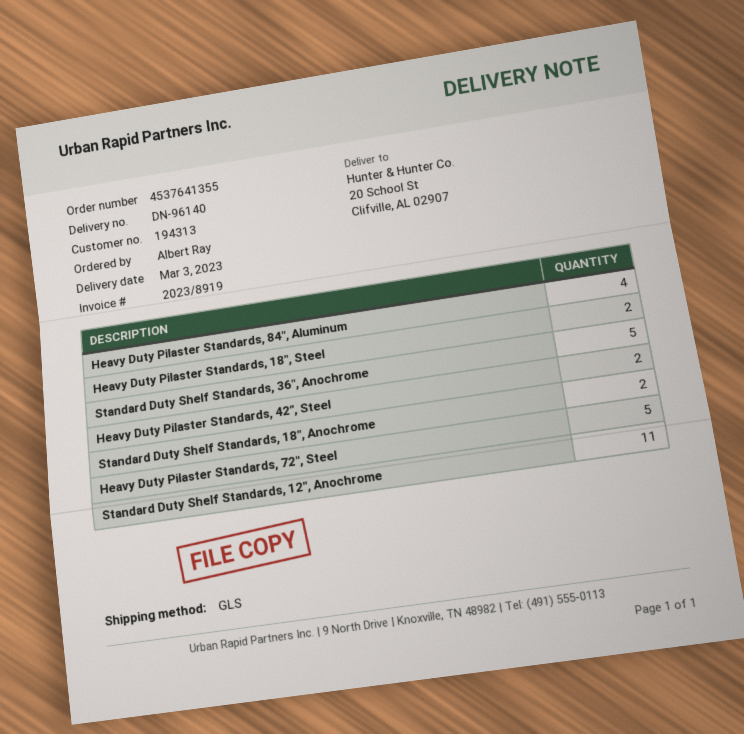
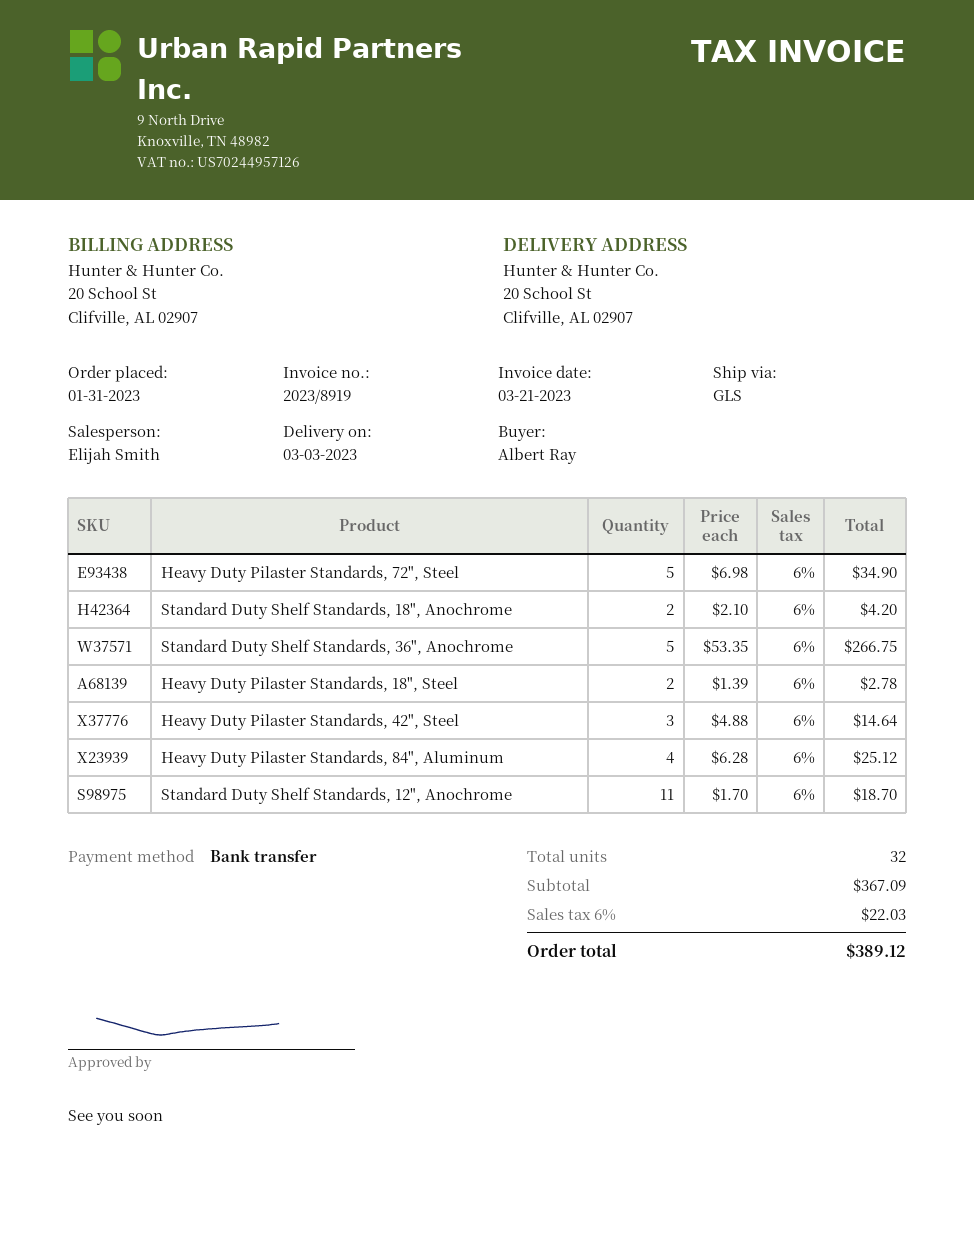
Heavy Duty Pilaster Standards, 42", Steel: 2 -> 3

